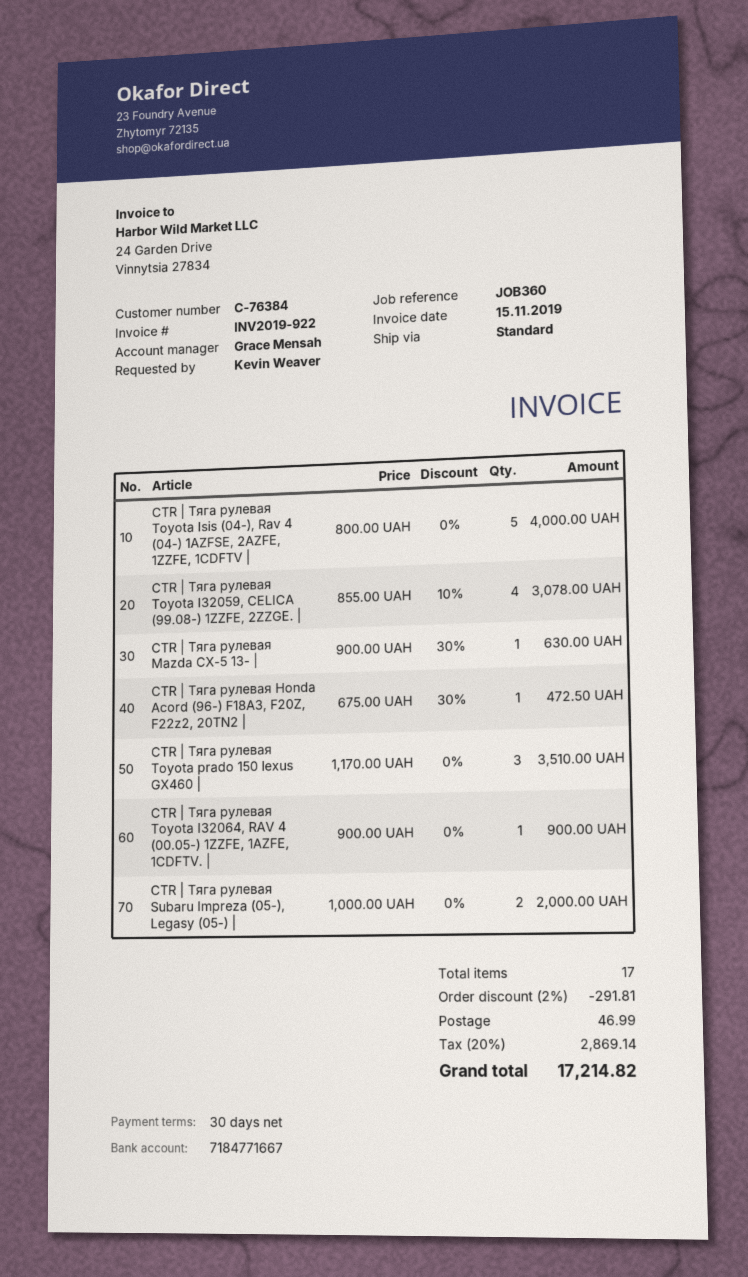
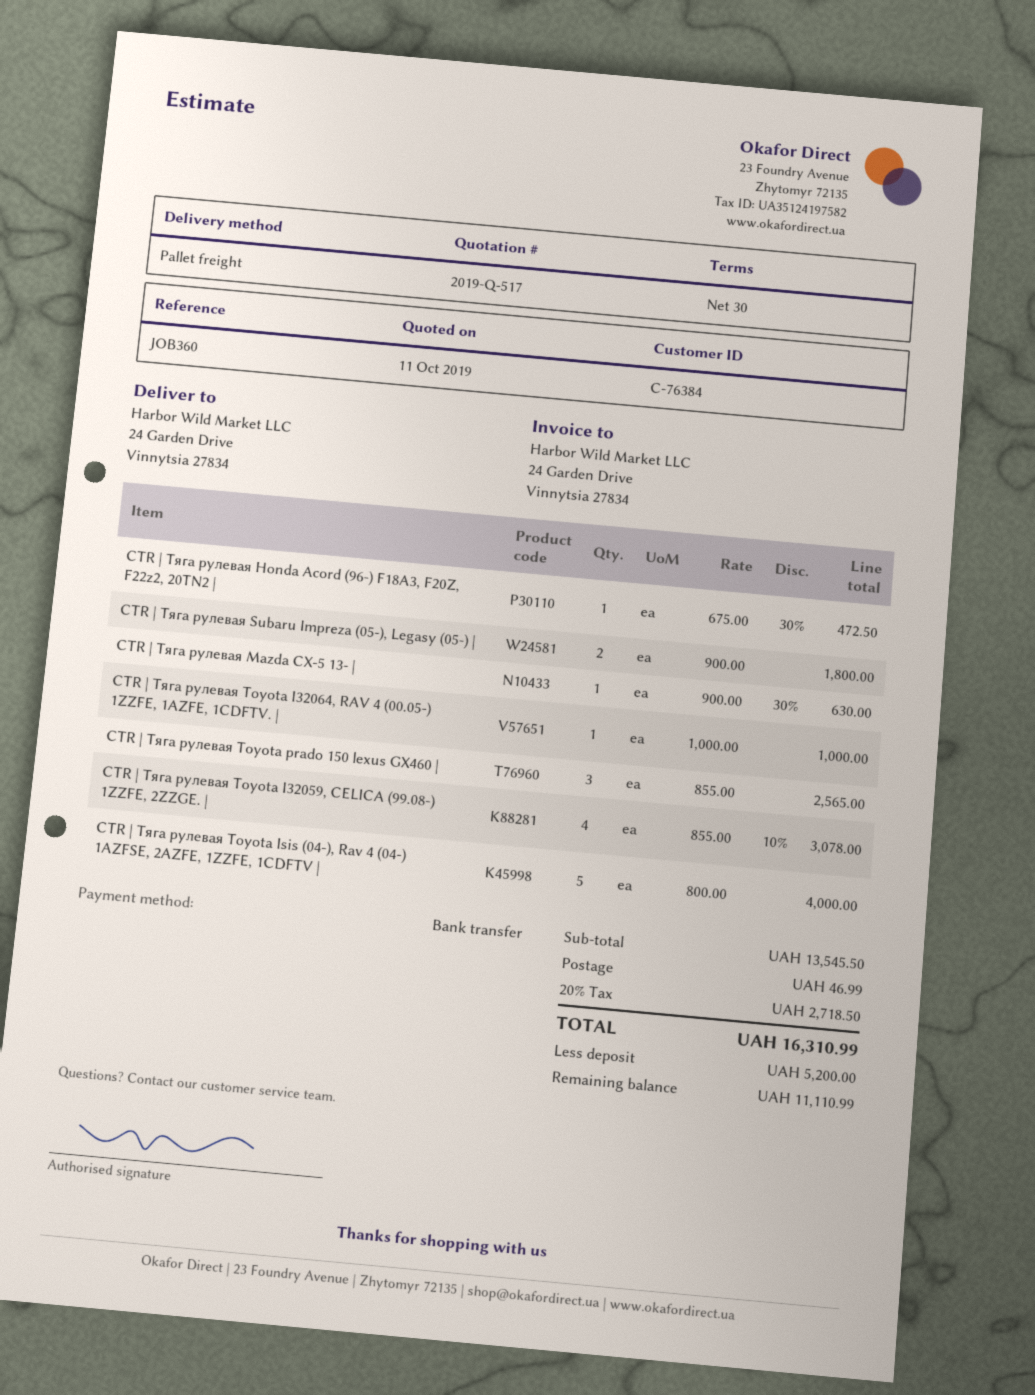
shipping method: standard -> pallet freight
CTR | Тяга рулевая Toyota prado 150 lexus GX460 |: 3 x 1170.00 = 3510.00 -> 3 x 855.00 = 2565.00
CTR | Тяга рулевая Toyota I32064, RAV 4 (00.05-) 1ZZFE, 1AZFE, 1CDFTV. |: 1 x 900.00 = 900.00 -> 1 x 1000.00 = 1000.00
CTR | Тяга рулевая Subaru Impreza (05-), Legasy (05-) |: 2 x 1000.00 = 2000.00 -> 2 x 900.00 = 1800.00
discount: 2% = 291.81 -> none
tax: 20% = 2869.14 -> 20% = 2718.50
total: 17214.82 -> 16310.99

